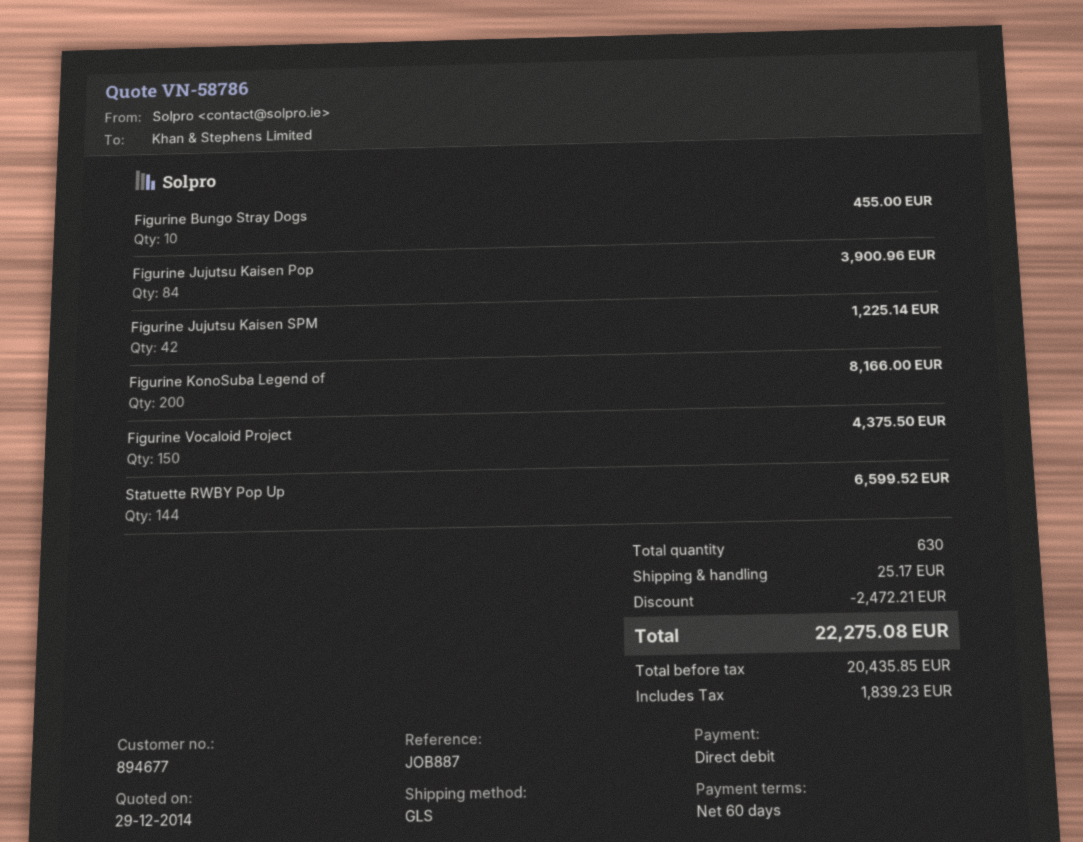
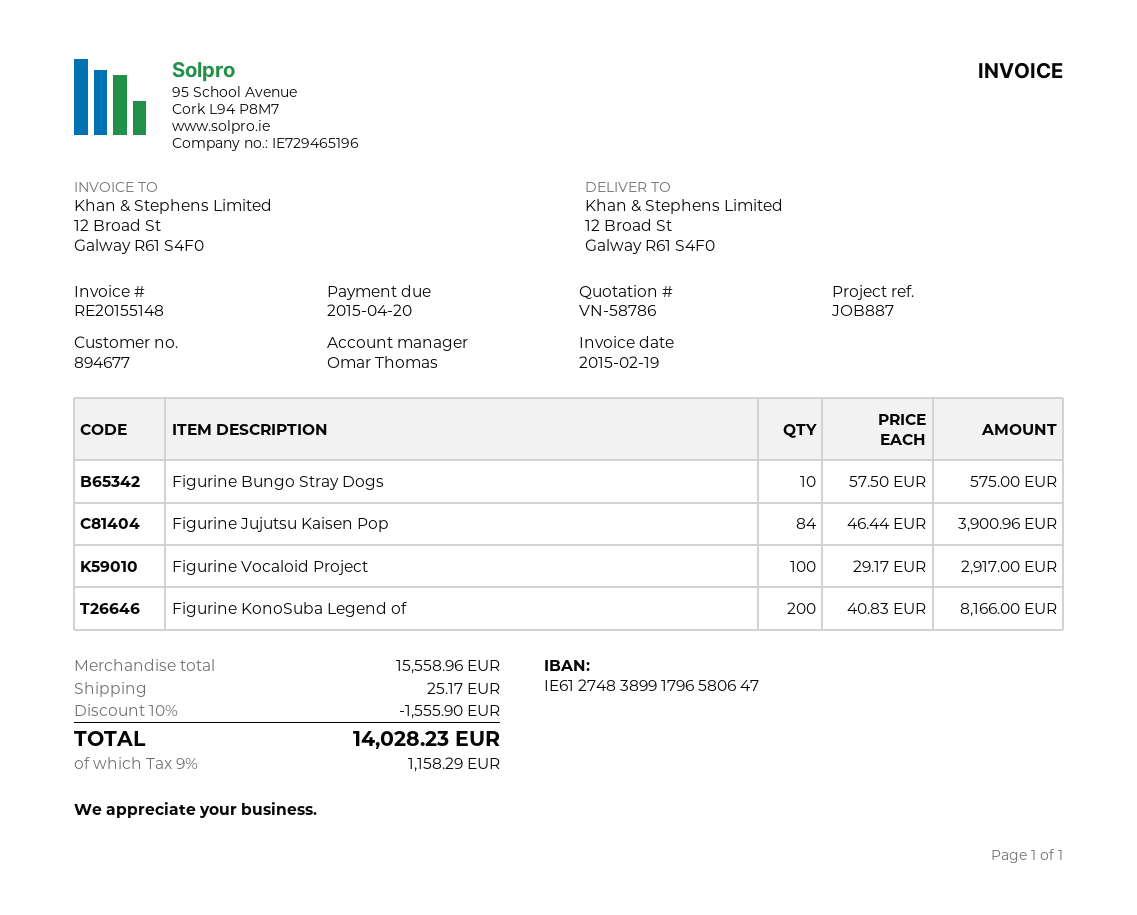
Figurine Bungo Stray Dogs: 10 for 455.00 -> 10 for 575.00
Figurine Jujutsu Kaisen SPM: 42 for 1225.14 -> none
Figurine Vocaloid Project: 150 for 4375.50 -> 100 for 2917.00
Statuette RWBY Pop Up: 144 for 6599.52 -> none
discount: 2472.21 -> 1555.90
tax: 1839.23 -> 1158.29
total: 22275.08 -> 14028.23

